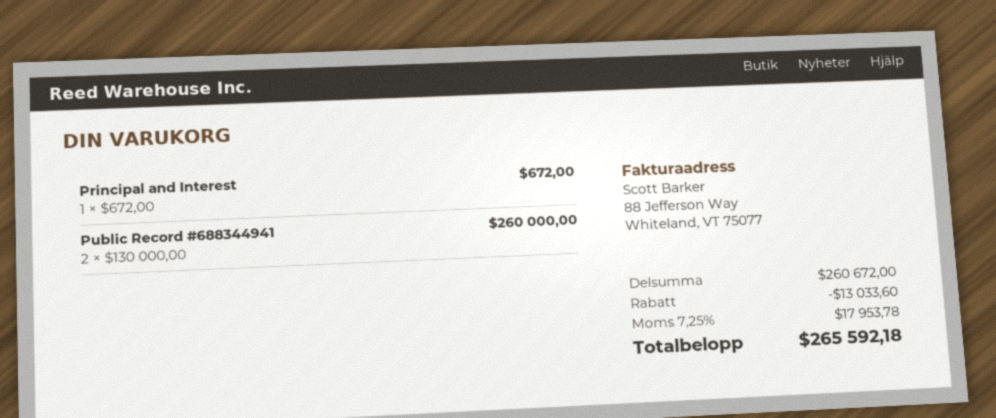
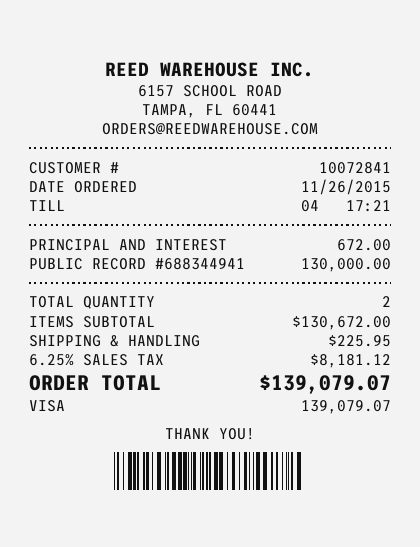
Public Record #688344941: 2 x 130000.00 = 260000.00 -> 1 x 130000.00 = 130000.00
subtotal: 260672.00 -> 130672.00
discount: 13033.60 -> none
shipping: none -> 225.95
tax: 7.25% = 17953.78 -> 6.25% = 8181.12
total: 265592.18 -> 139079.07

